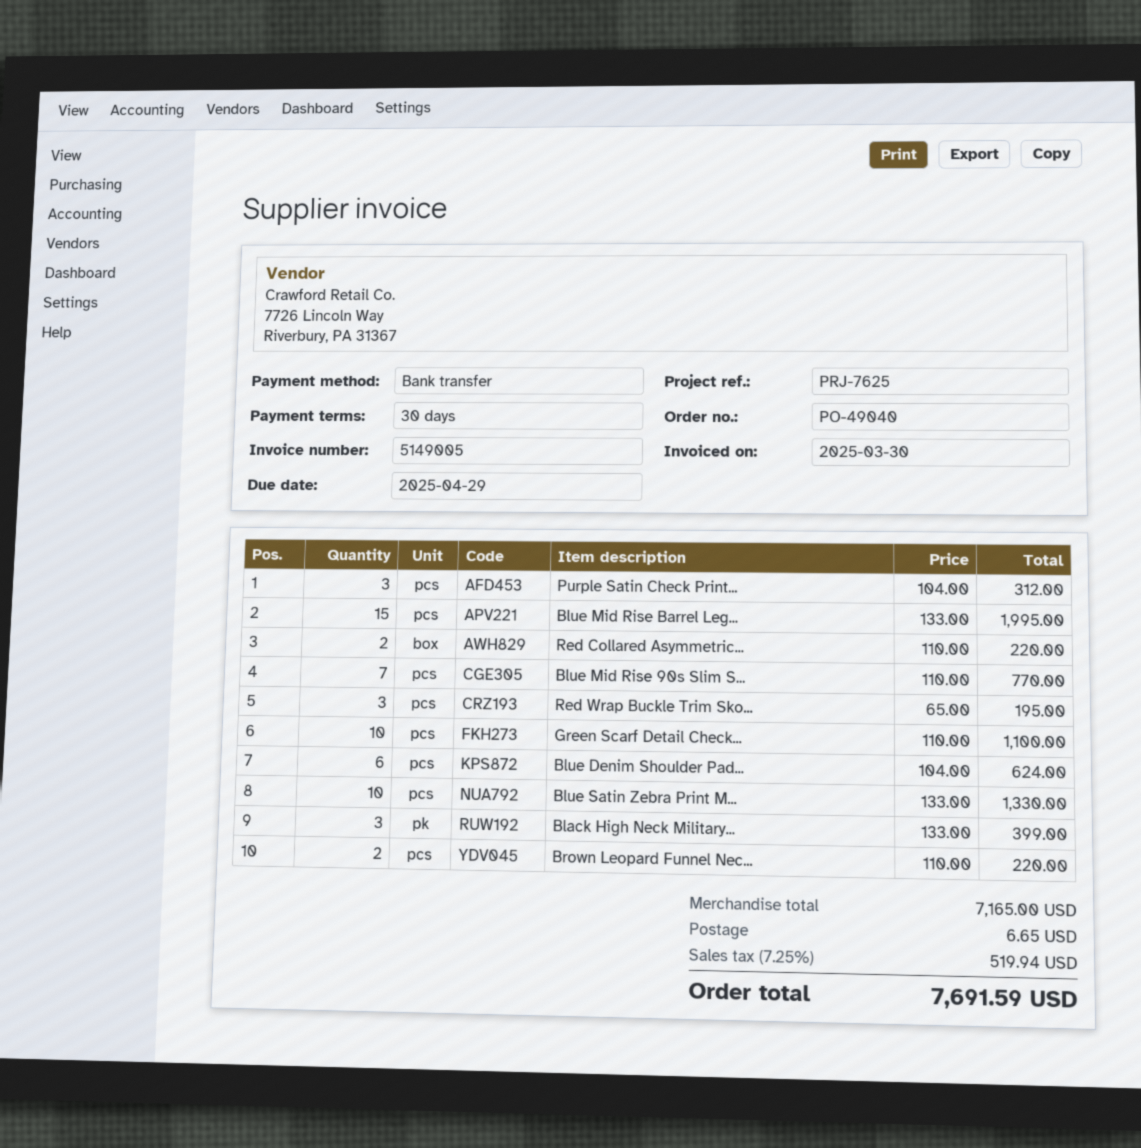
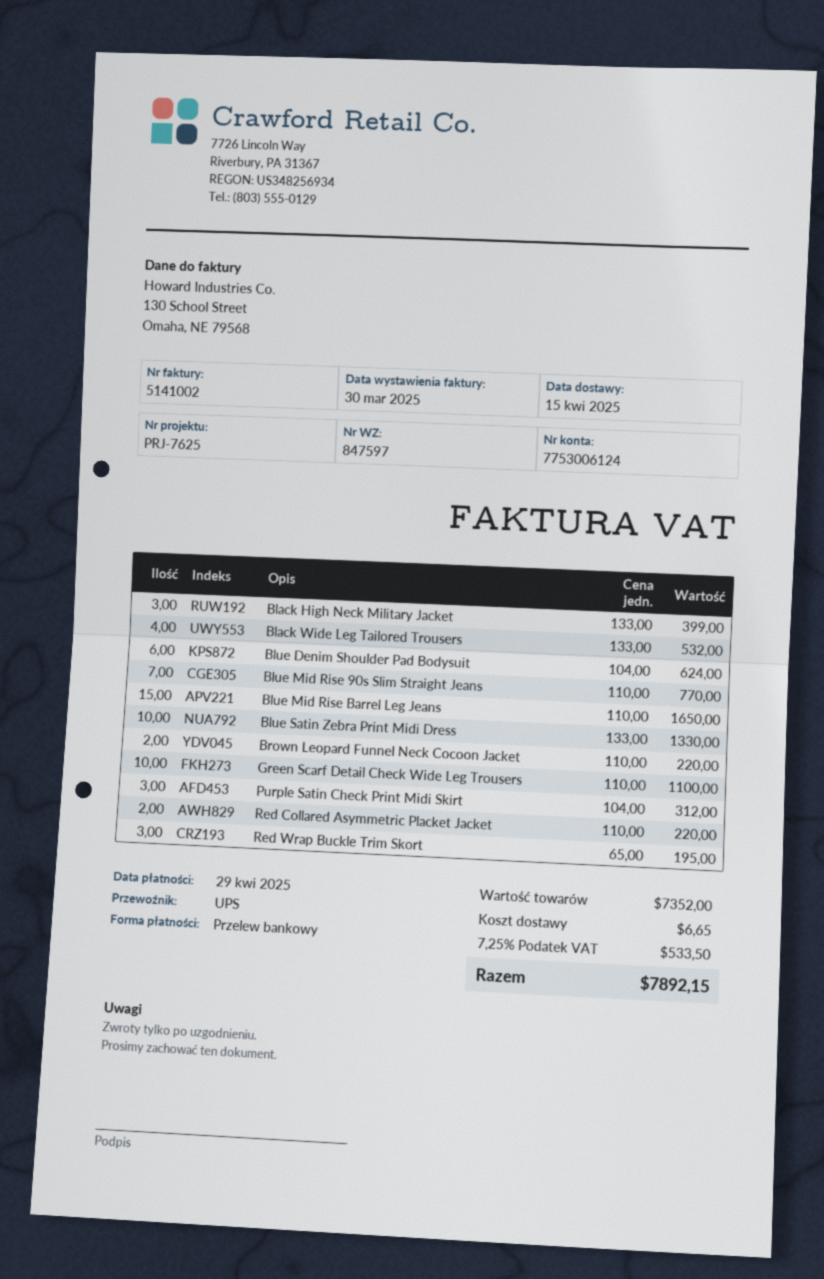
invoice number: 5149005 -> 5141002
Blue Mid Rise Barrel Leg...: 15 x 133.00 = 1995.00 -> 15 x 110.00 = 1650.00
Black Wide Leg Tailored Trousers: none -> 4 x 133.00 = 532.00
subtotal: 7165.00 -> 7352.00
tax: 7.25% = 519.94 -> 7.25% = 533.50
total: 7691.59 -> 7892.15

